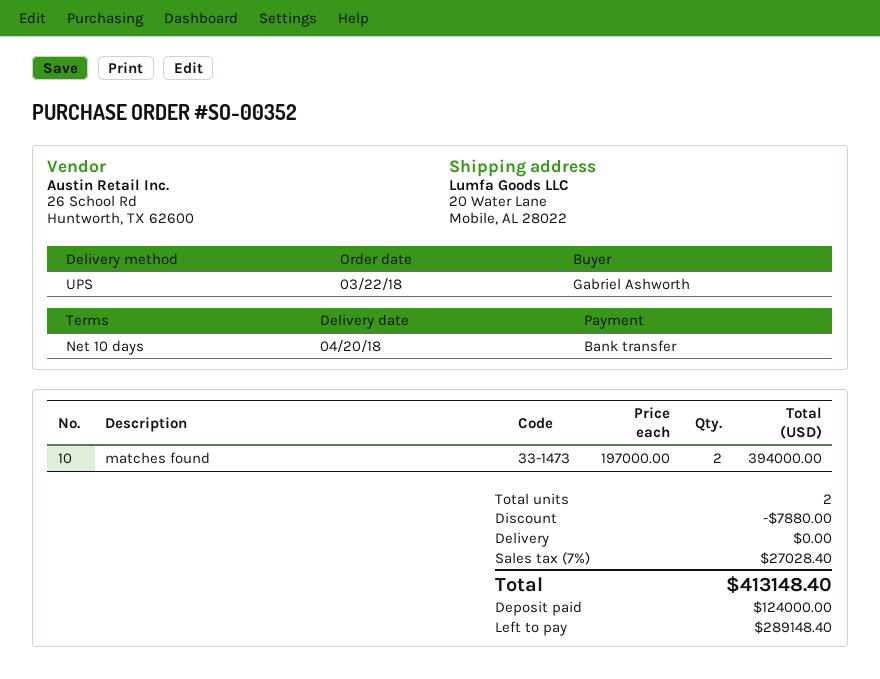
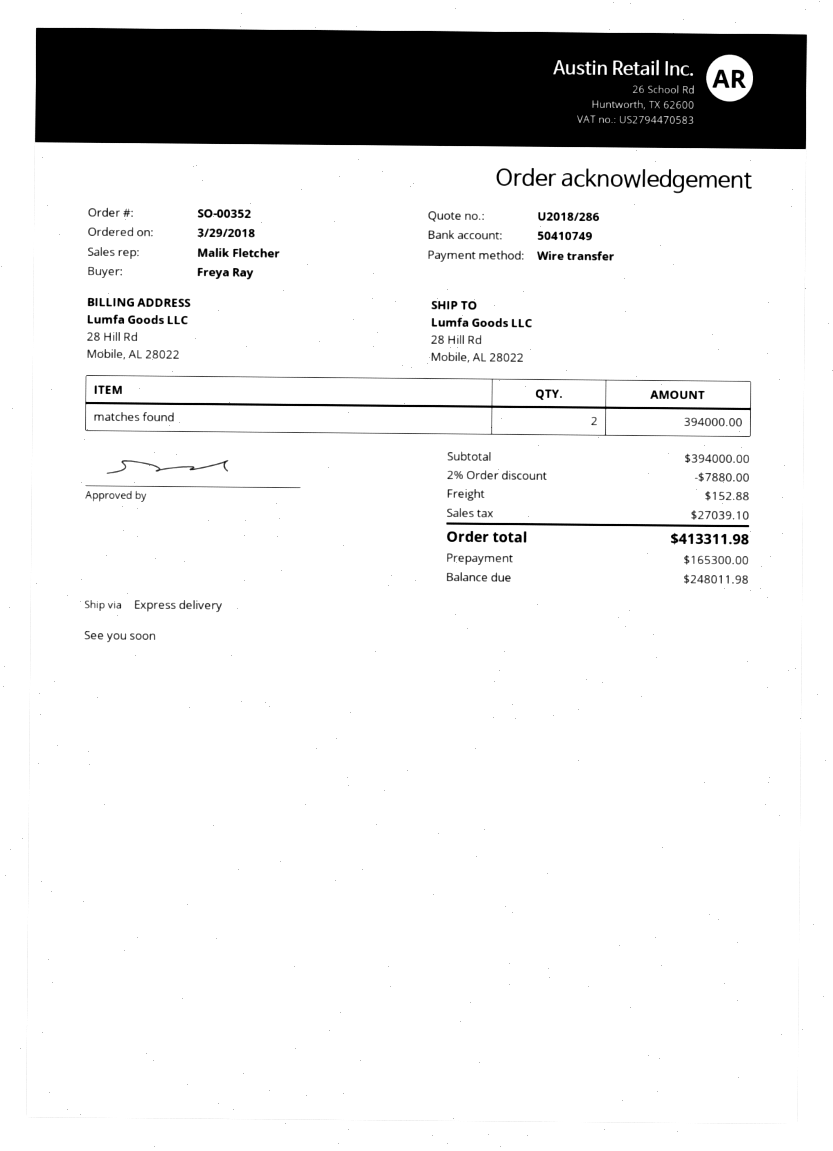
order date: 2018-03-22 -> 2018-03-29
ordered by: Gabriel Ashworth -> Freya Ray
shipping method: UPS -> express
ship to: 20 Water Lane, Mobile, AL 28022 -> 28 Hill Rd, Mobile, AL 28022
shipping: 0.00 -> 152.88
tax: 27028.40 -> 27039.10
total: 413148.40 -> 413311.98
deposit: 124000.00 -> 165300.00
balance: 289148.40 -> 248011.98

